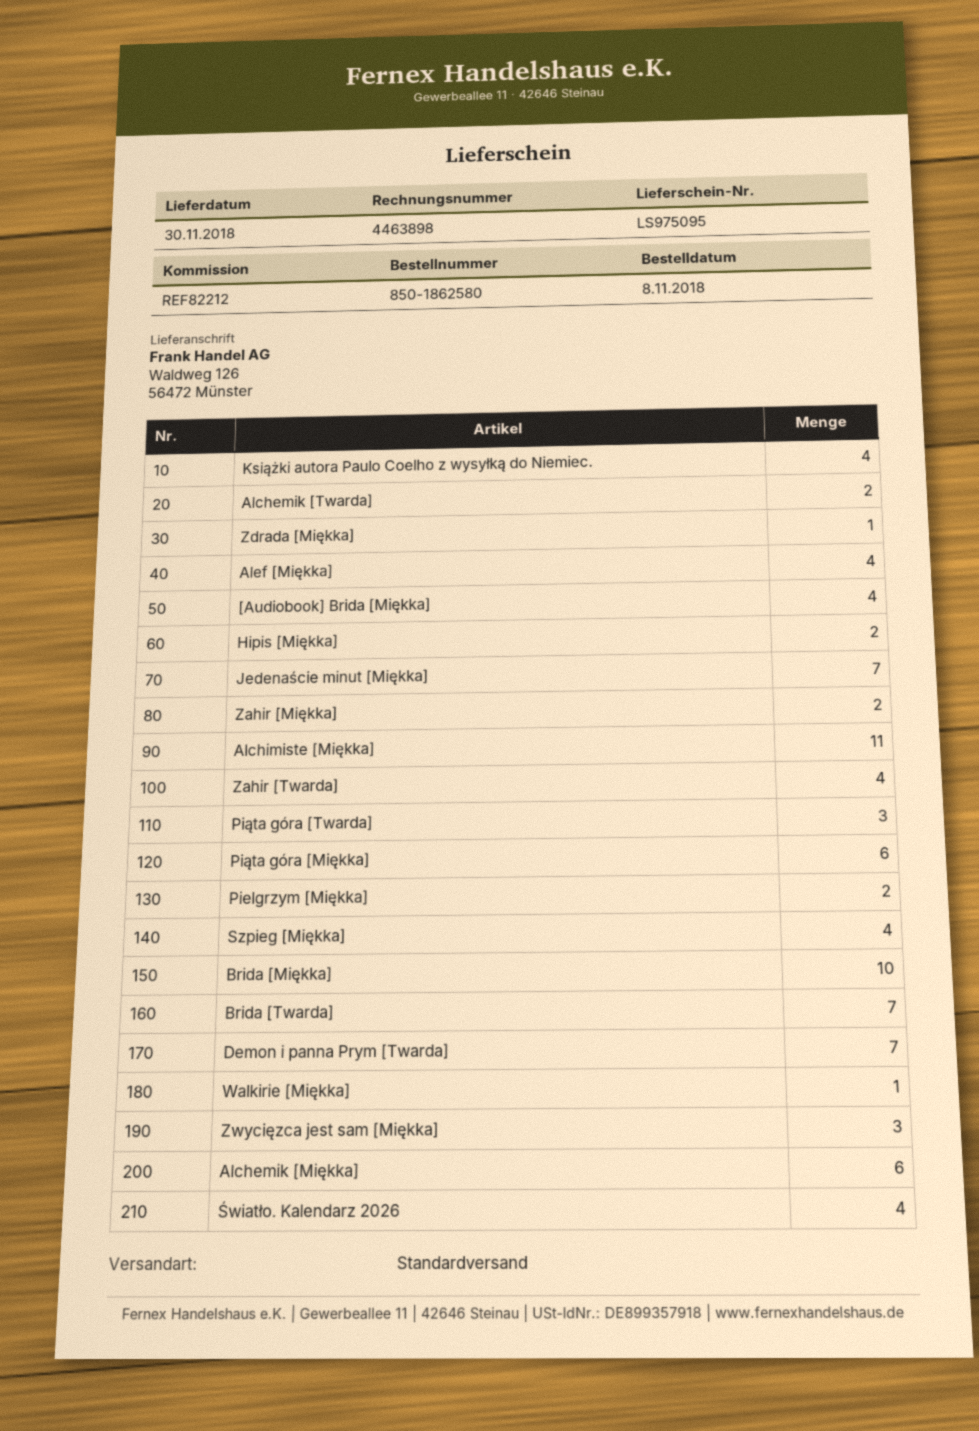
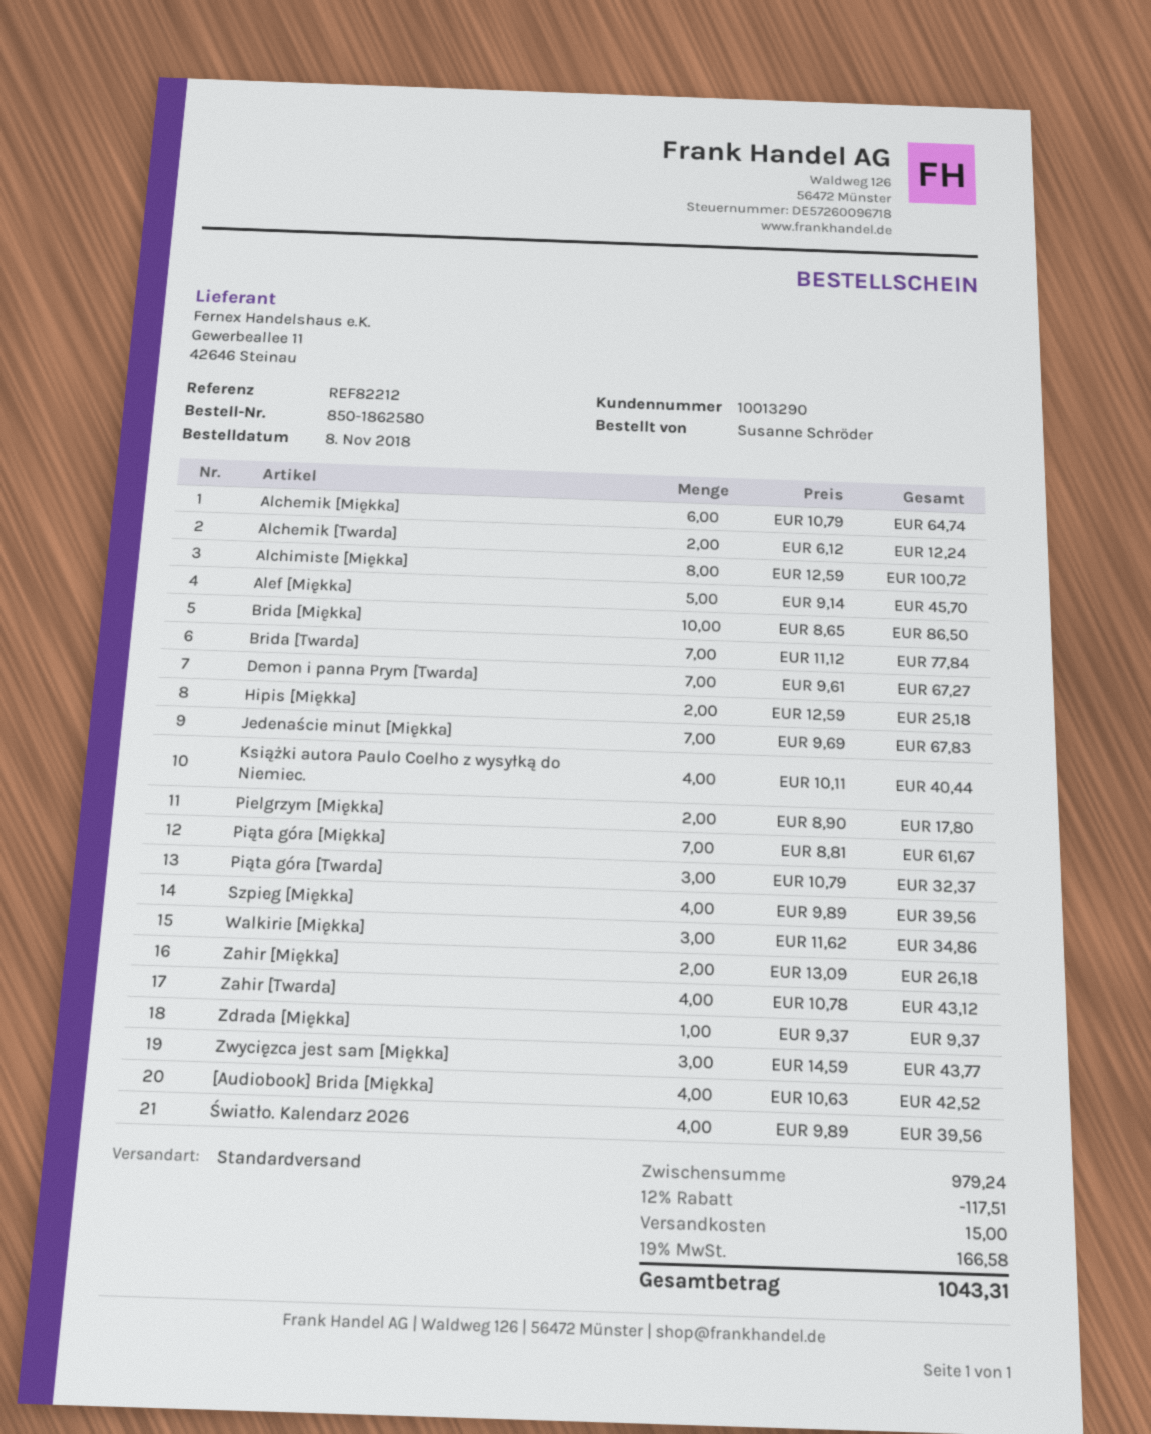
Alef [Miękka]: 4 -> 5
Alchimiste [Miękka]: 11 -> 8
Piąta góra [Miękka]: 6 -> 7
Walkirie [Miękka]: 1 -> 3

